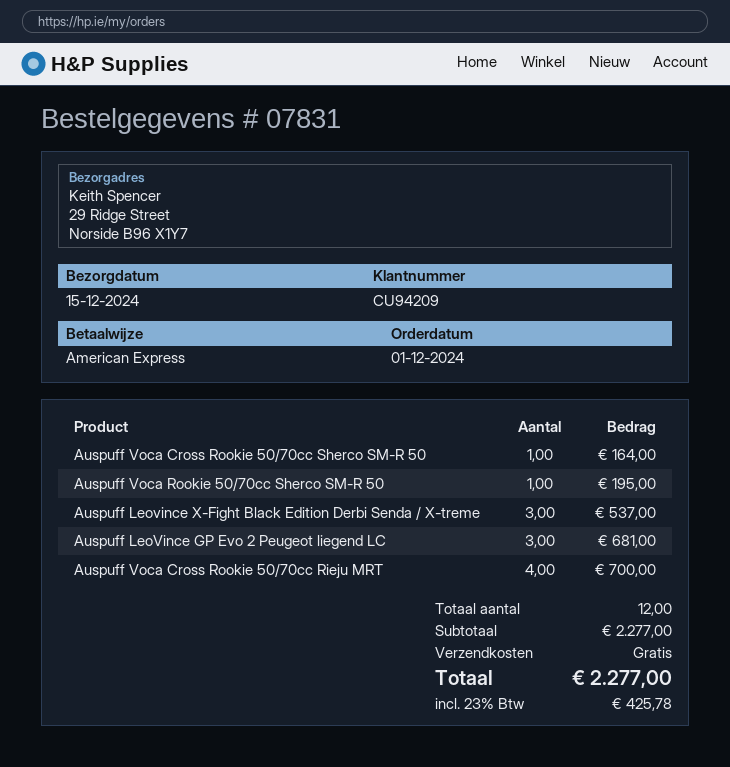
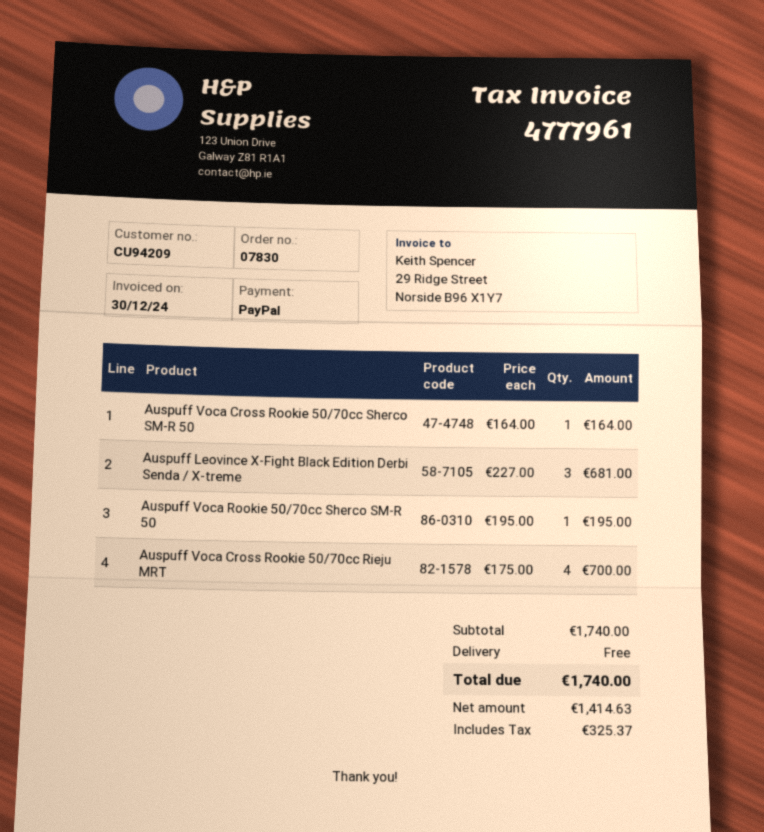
order number: 07831 -> 07830
payment method: American Express -> PayPal
Auspuff Leovince X-Fight Black Edition Derbi Senda / X-treme: 3 for 537.00 -> 3 for 681.00
Auspuff LeoVince GP Evo 2 Peugeot liegend LC: 3 for 681.00 -> none
subtotal: 2277.00 -> 1740.00
tax: 425.78 -> 325.37
total: 2277.00 -> 1740.00

